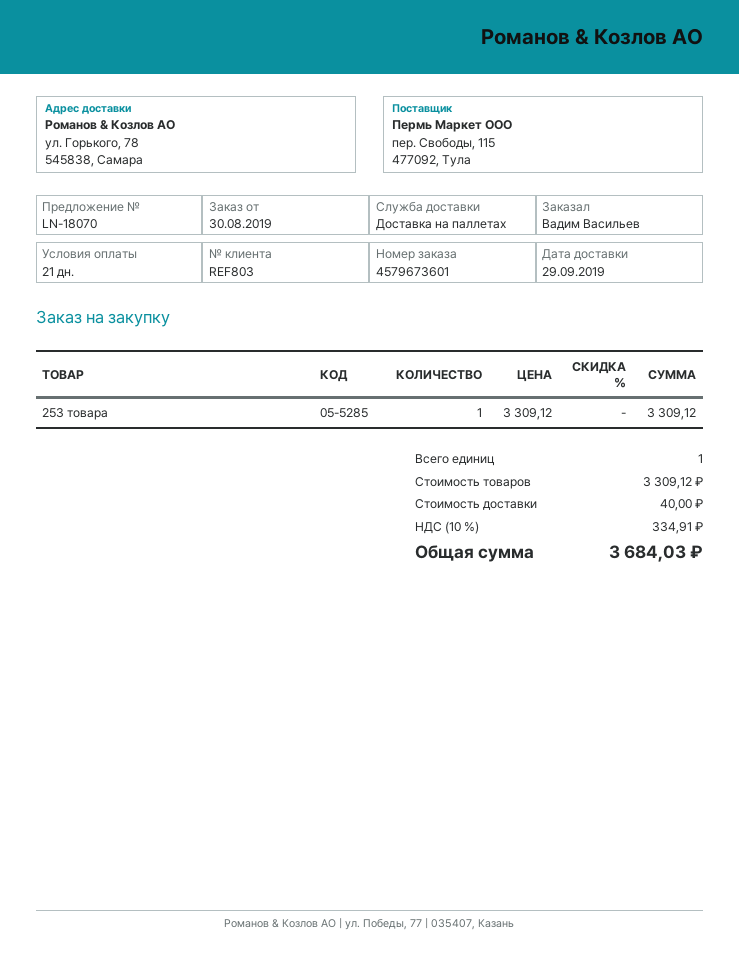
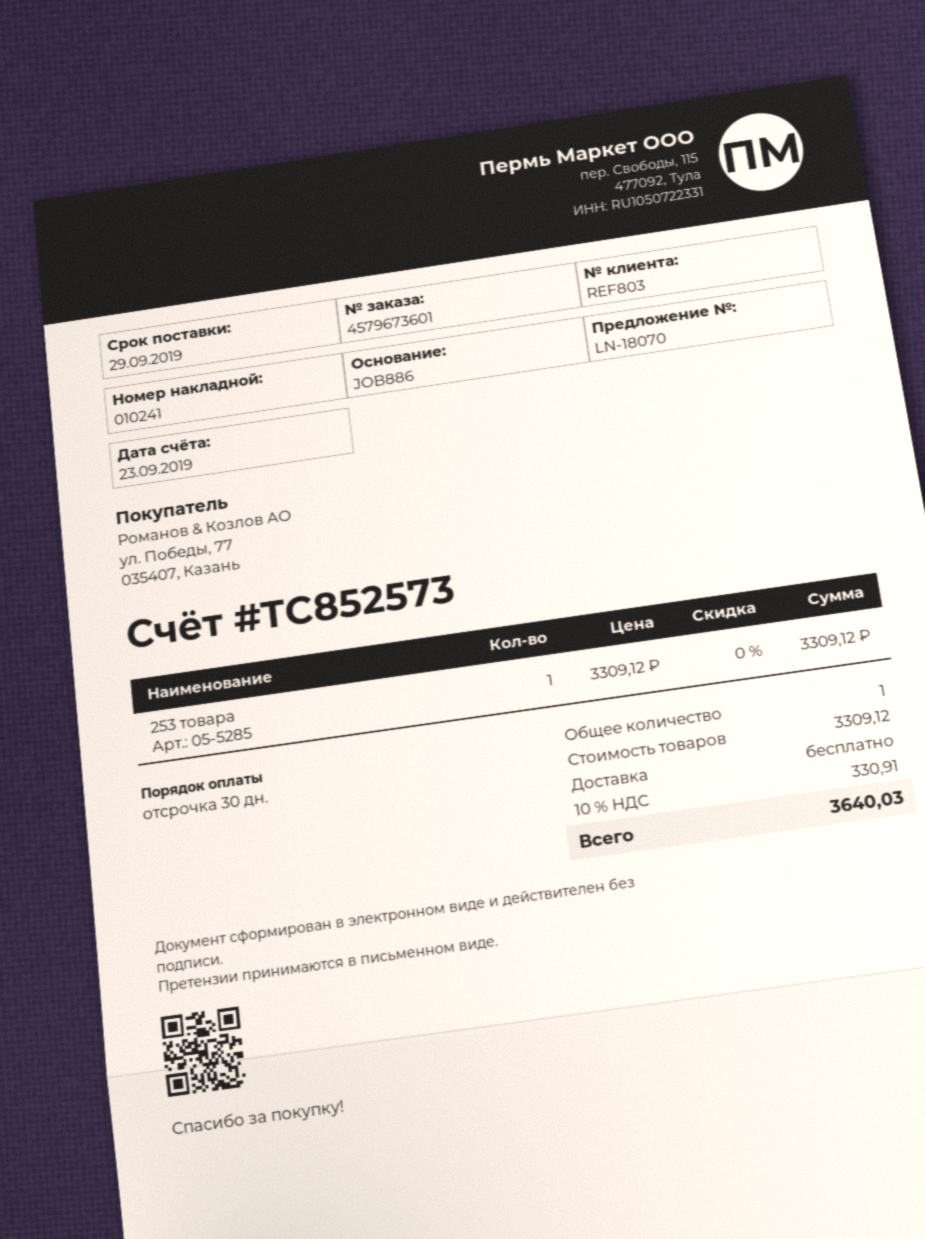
payment terms: 21 days -> 30 days
shipping: 40.00 -> 0.00
tax: 10% = 334.91 -> 10% = 330.91
total: 3684.03 -> 3640.03

